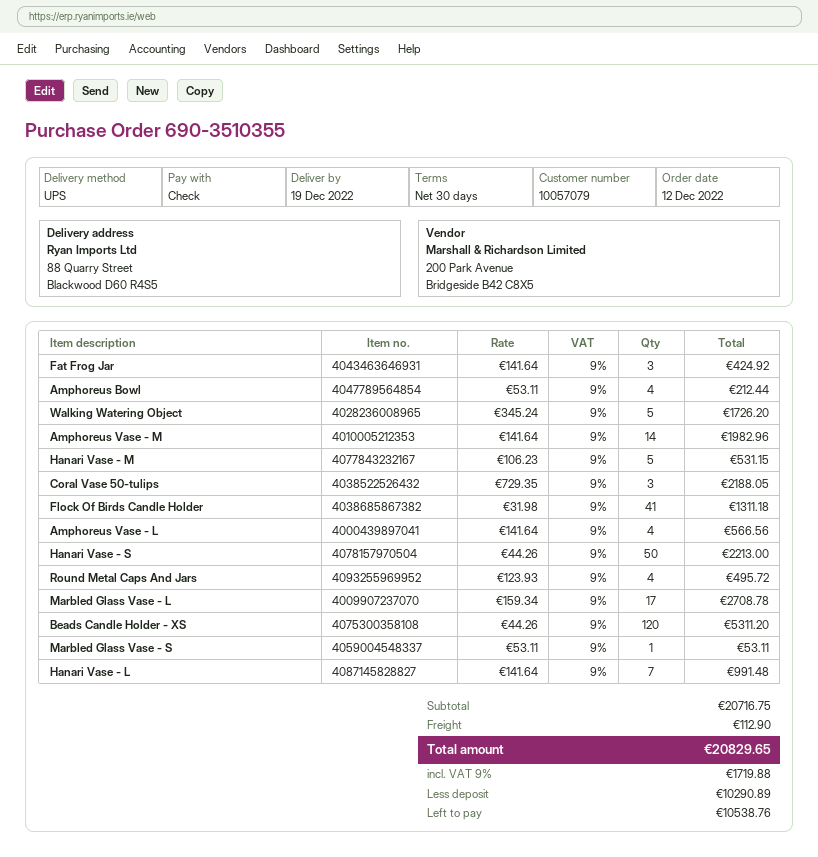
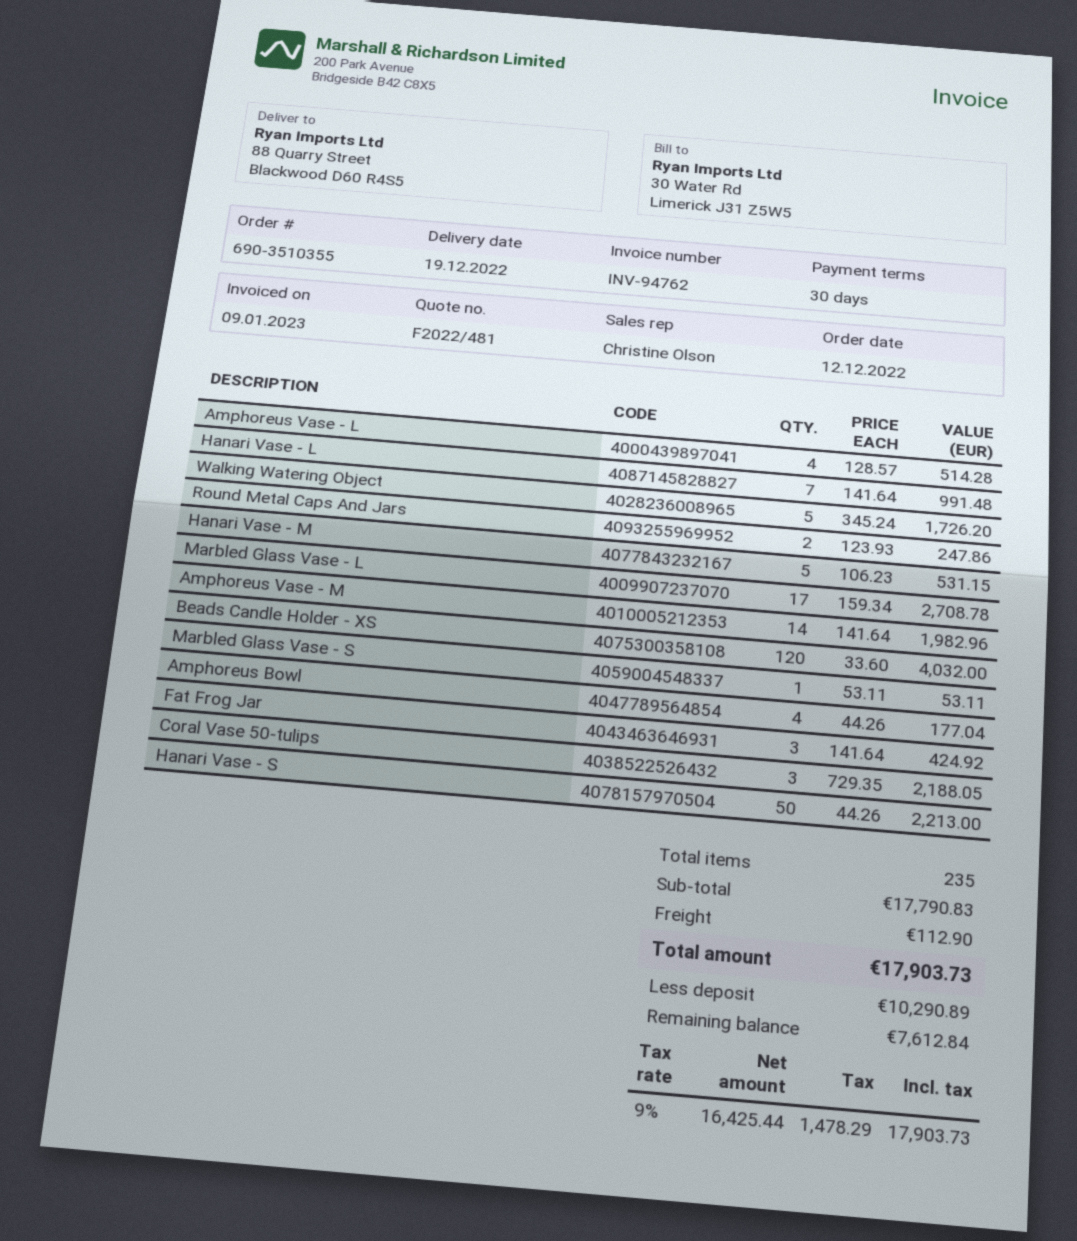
Amphoreus Bowl: 4 x 53.11 = 212.44 -> 4 x 44.26 = 177.04
Flock Of Birds Candle Holder: 41 x 31.98 = 1311.18 -> none
Amphoreus Vase - L: 4 x 141.64 = 566.56 -> 4 x 128.57 = 514.28
Round Metal Caps And Jars: 4 x 123.93 = 495.72 -> 2 x 123.93 = 247.86
Beads Candle Holder - XS: 120 x 44.26 = 5311.20 -> 120 x 33.60 = 4032.00
subtotal: 20716.75 -> 17790.83
tax: 9% = 1719.88 -> 9% = 1478.29
total: 20829.65 -> 17903.73
balance: 10538.76 -> 7612.84

